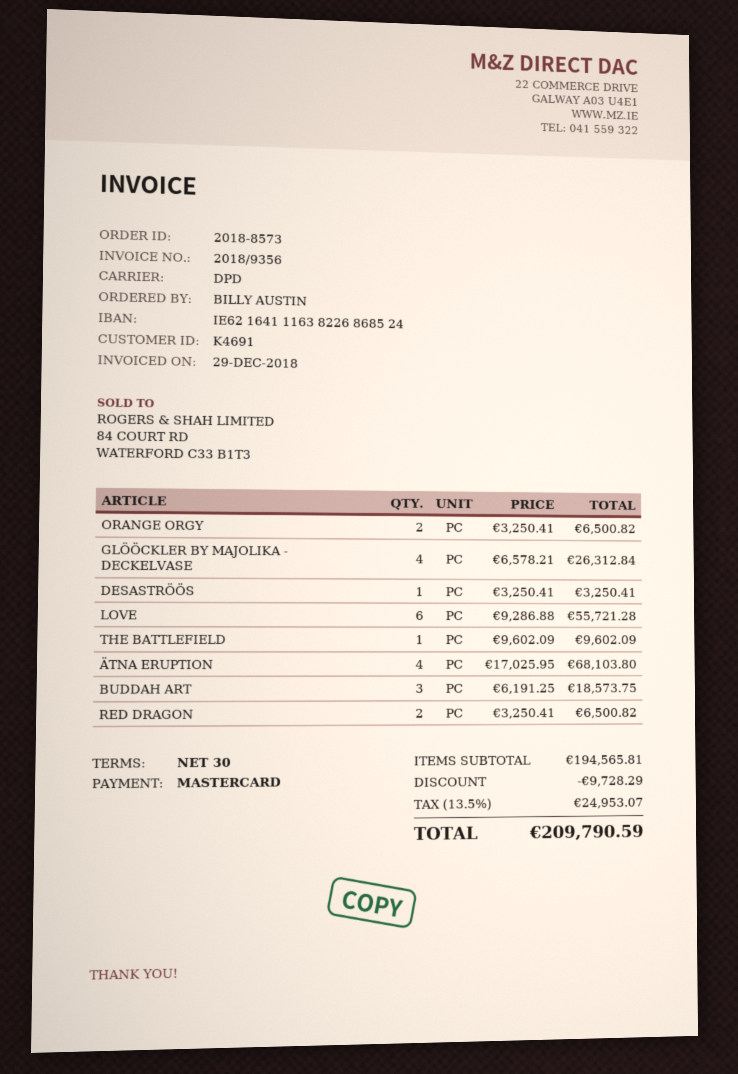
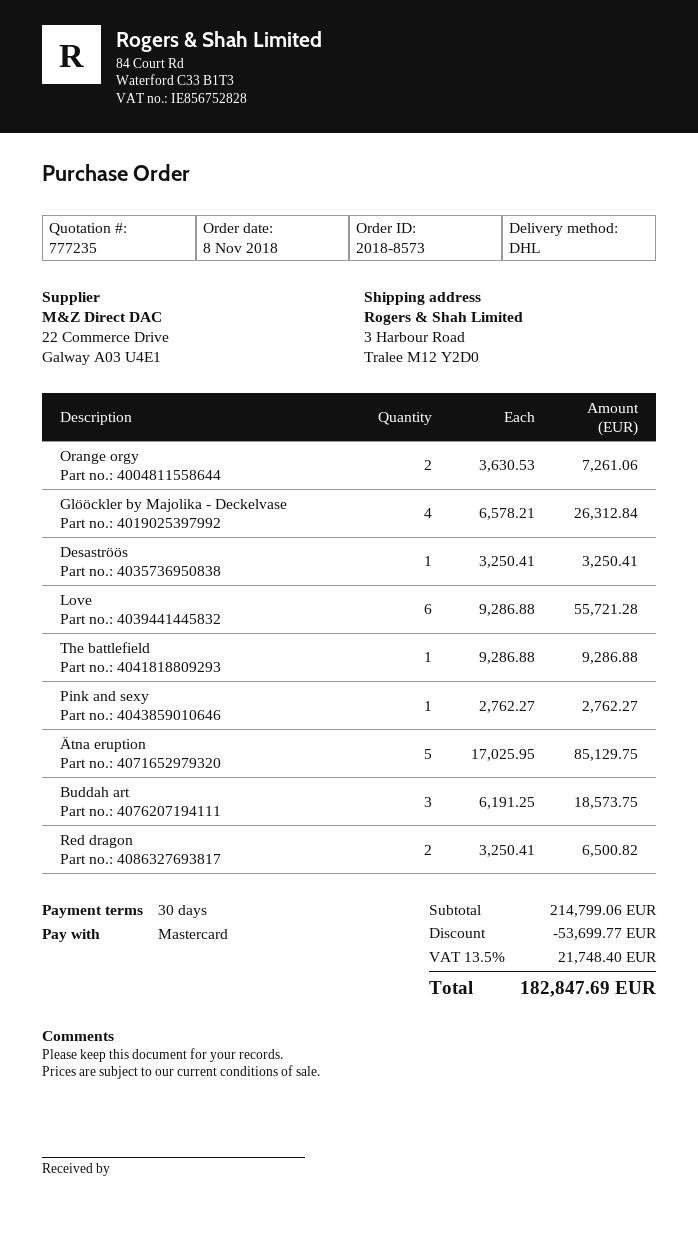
shipping method: DPD -> DHL
ORANGE ORGY: 2 x 3250.41 = 6500.82 -> 2 x 3630.53 = 7261.06
THE BATTLEFIELD: 1 x 9602.09 = 9602.09 -> 1 x 9286.88 = 9286.88
ÄTNA ERUPTION: 4 x 17025.95 = 68103.80 -> 5 x 17025.95 = 85129.75
Pink and sexy: none -> 1 x 2762.27 = 2762.27
subtotal: 194565.81 -> 214799.06
discount: 9728.29 -> 53699.77
tax: 13.5% = 24953.07 -> 13.5% = 21748.40
total: 209790.59 -> 182847.69

